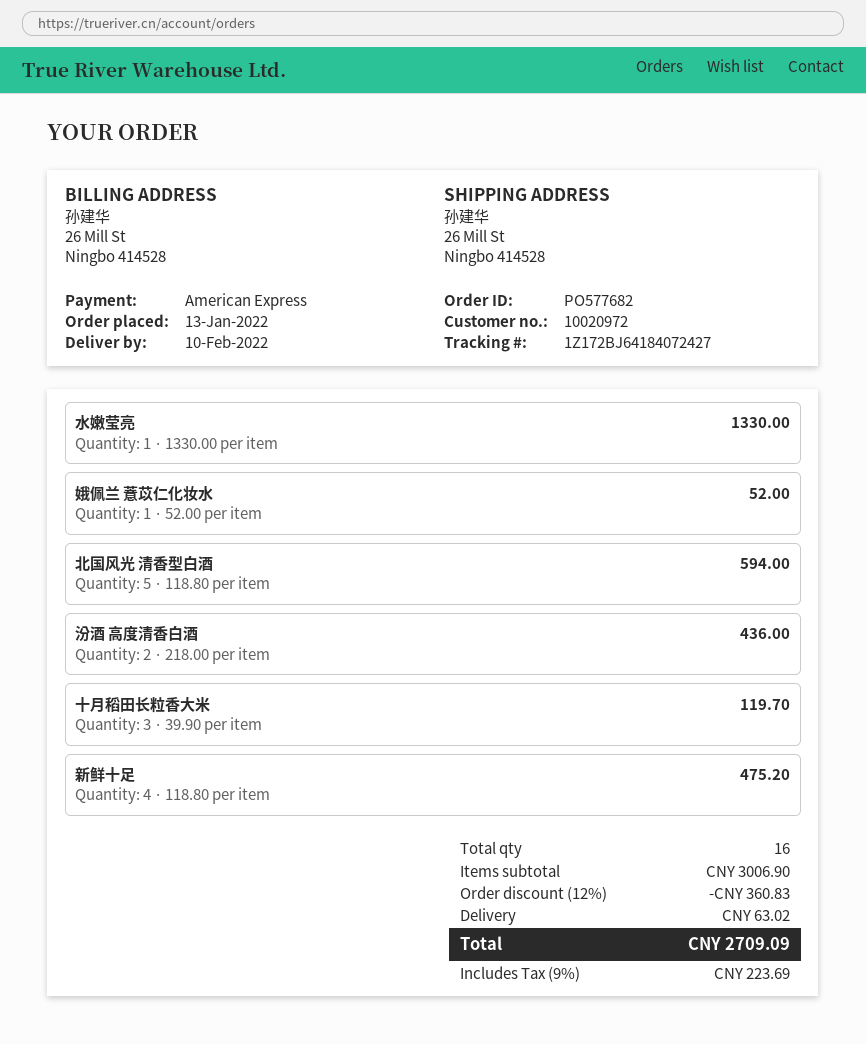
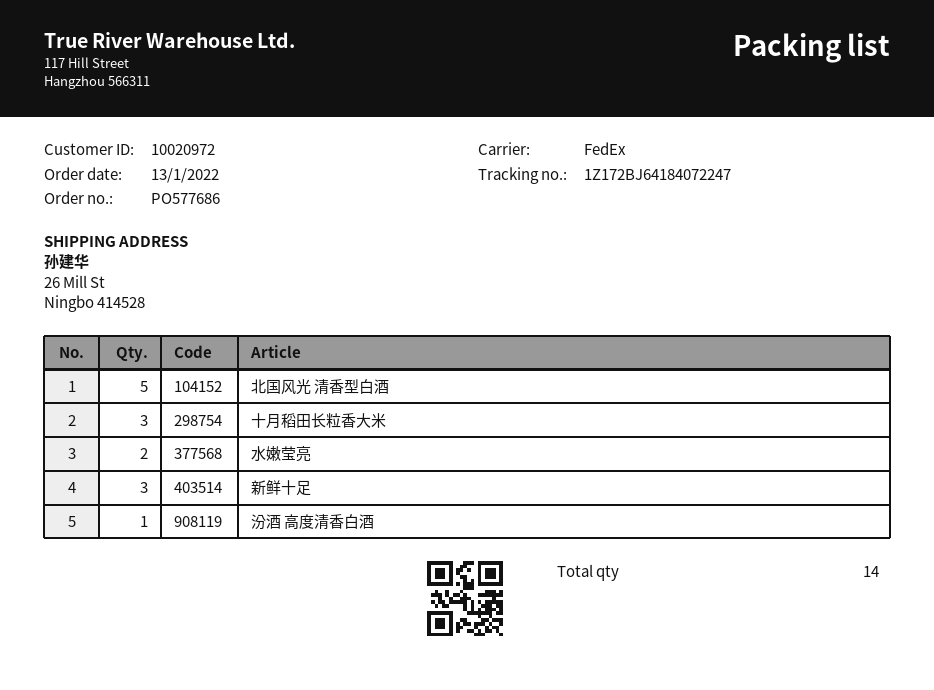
order number: PO577682 -> PO577686
tracking number: 1Z172BJ64184072427 -> 1Z172BJ64184072247
水嫩莹亮: 1 -> 2
娥佩兰 薏苡仁化妆水: 1 -> none
汾酒 高度清香白酒: 2 -> 1
新鲜十足: 4 -> 3
total quantity: 16 -> 14

